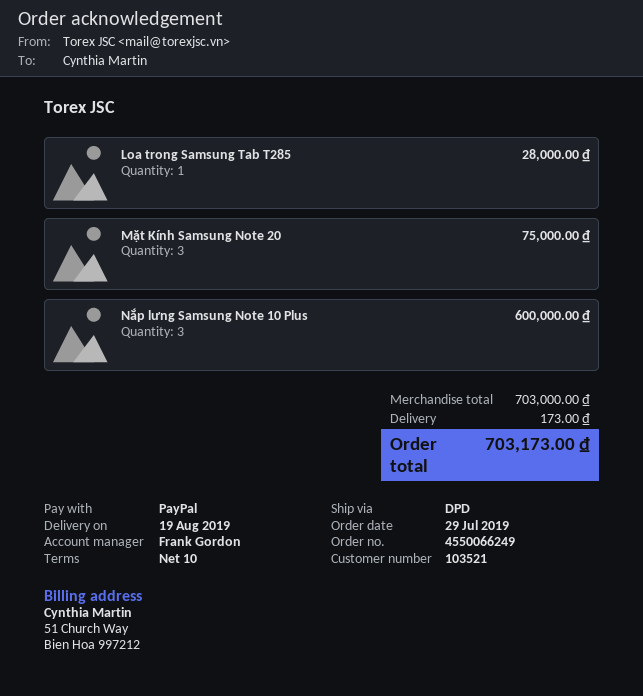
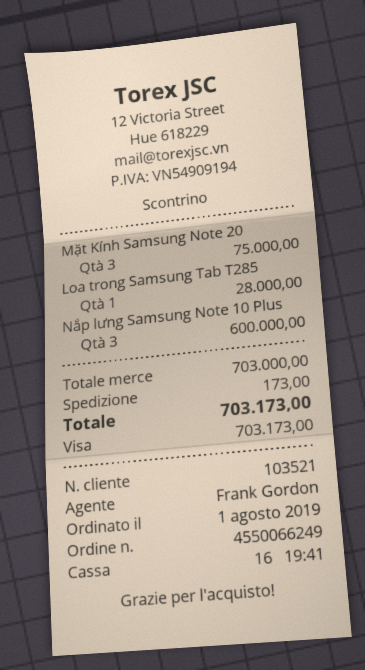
order date: 2019-07-29 -> 2019-08-01
payment method: PayPal -> Visa

